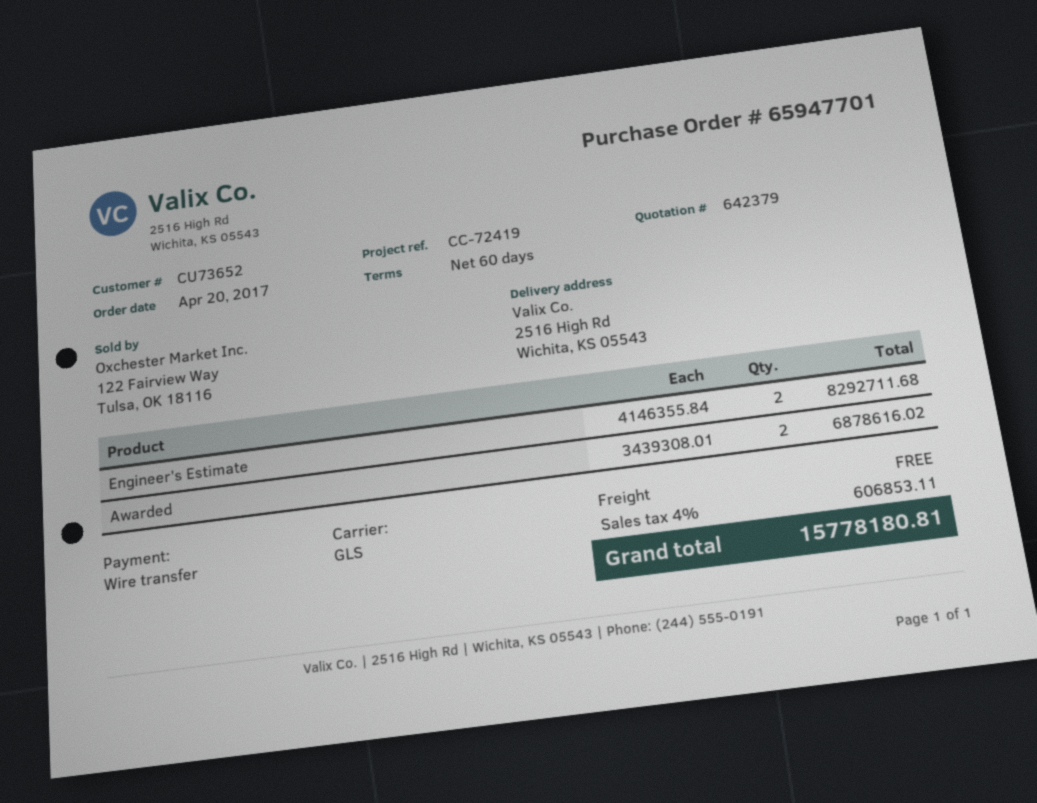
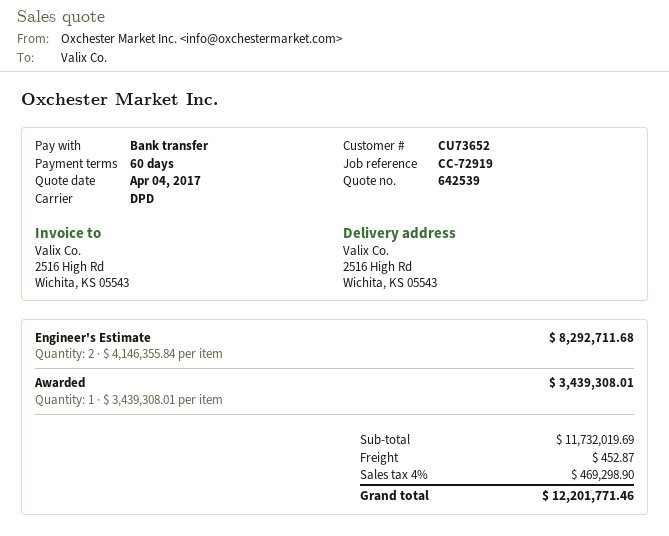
quote number: 642379 -> 642539
reference: CC-72419 -> CC-72919
shipping method: GLS -> DPD
Awarded: 2 x 3439308.01 = 6878616.02 -> 1 x 3439308.01 = 3439308.01
shipping: 0.00 -> 452.87
tax: 4% = 606853.11 -> 4% = 469298.90
total: 15778180.81 -> 12201771.46

